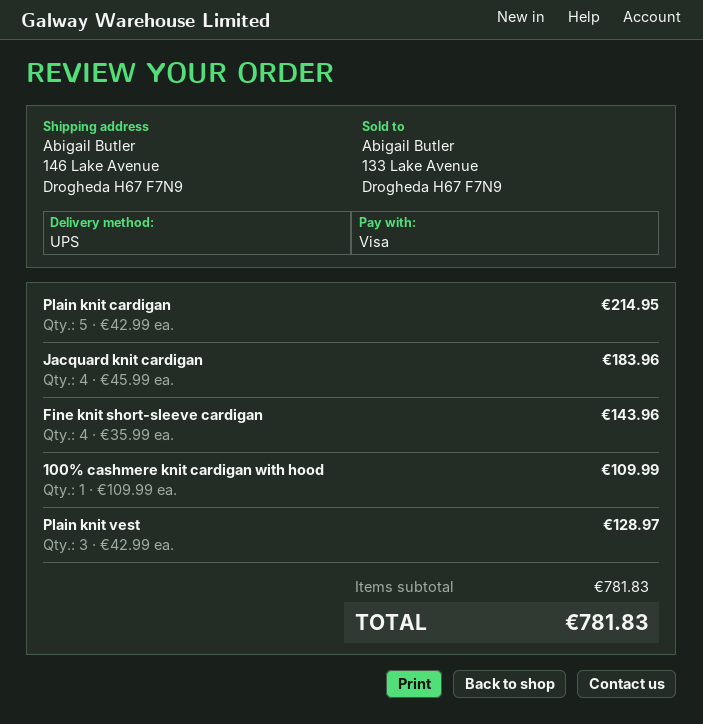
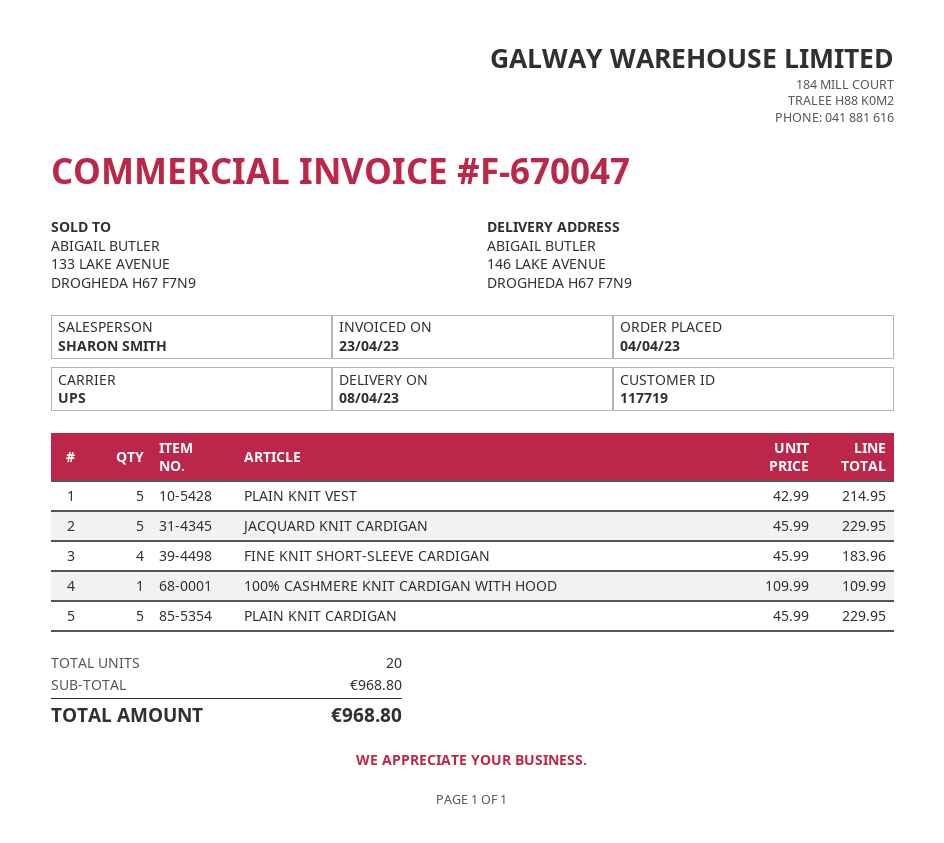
Plain knit cardigan: 5 x 42.99 = 214.95 -> 5 x 45.99 = 229.95
Jacquard knit cardigan: 4 x 45.99 = 183.96 -> 5 x 45.99 = 229.95
Fine knit short-sleeve cardigan: 4 x 35.99 = 143.96 -> 4 x 45.99 = 183.96
Plain knit vest: 3 x 42.99 = 128.97 -> 5 x 42.99 = 214.95
subtotal: 781.83 -> 968.80
total: 781.83 -> 968.80

